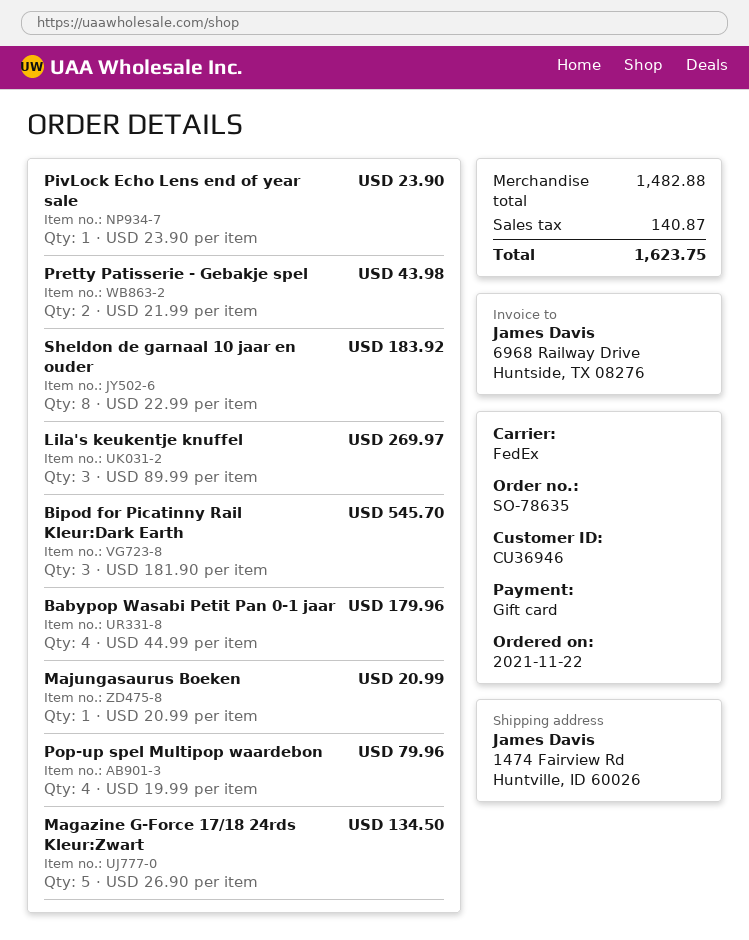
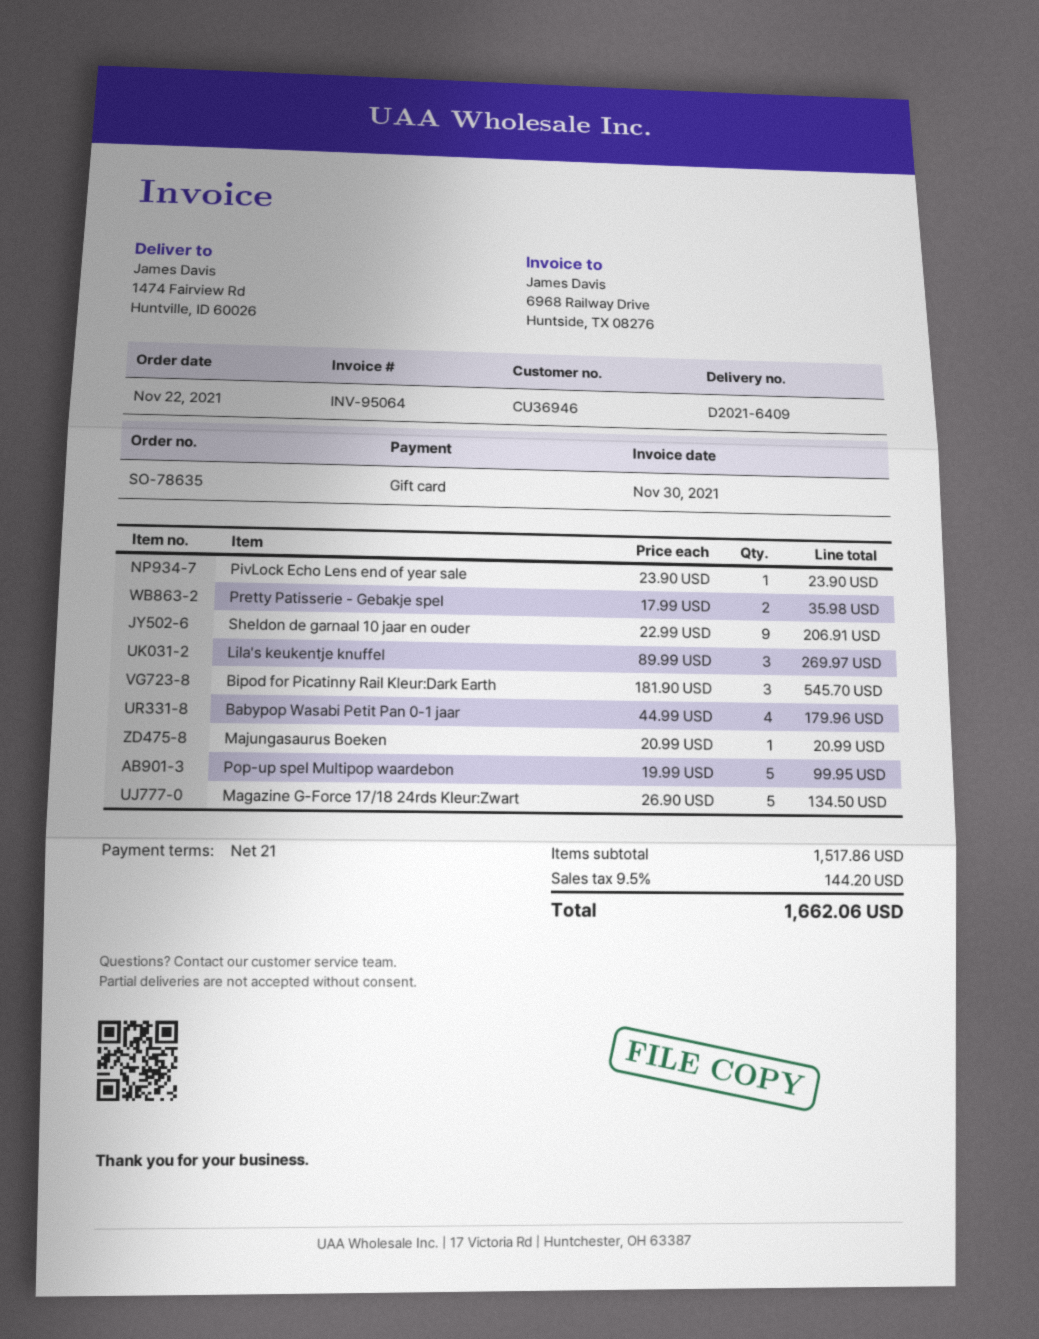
Pretty Patisserie - Gebakje spel: 2 x 21.99 = 43.98 -> 2 x 17.99 = 35.98
Sheldon de garnaal 10 jaar en ouder: 8 x 22.99 = 183.92 -> 9 x 22.99 = 206.91
Pop-up spel Multipop waardebon: 4 x 19.99 = 79.96 -> 5 x 19.99 = 99.95
subtotal: 1482.88 -> 1517.86
tax: 140.87 -> 144.20
total: 1623.75 -> 1662.06

